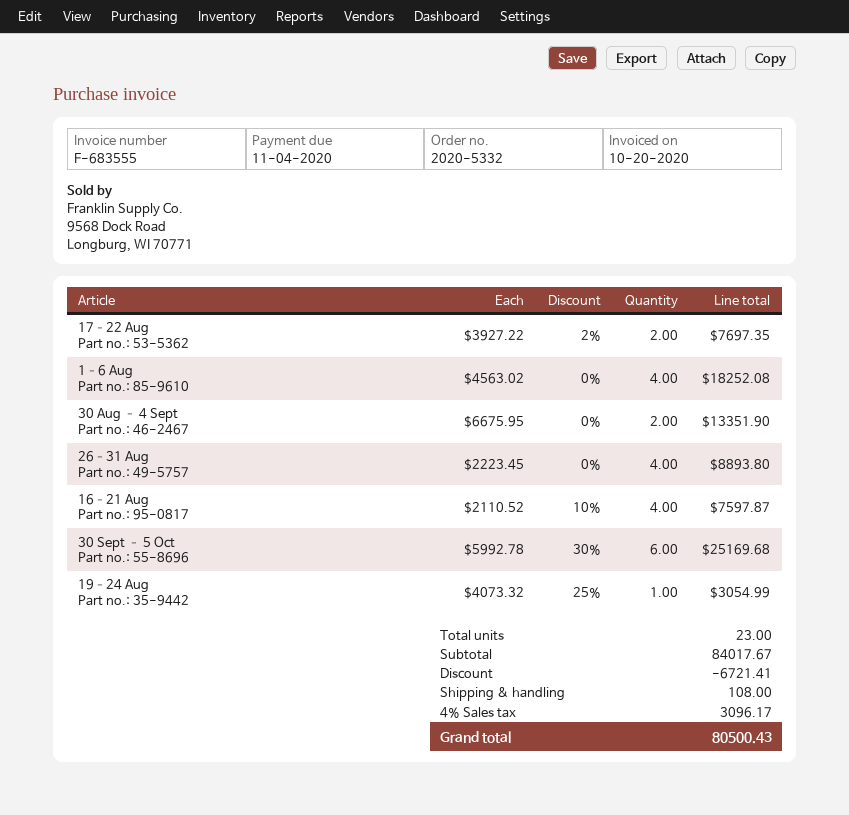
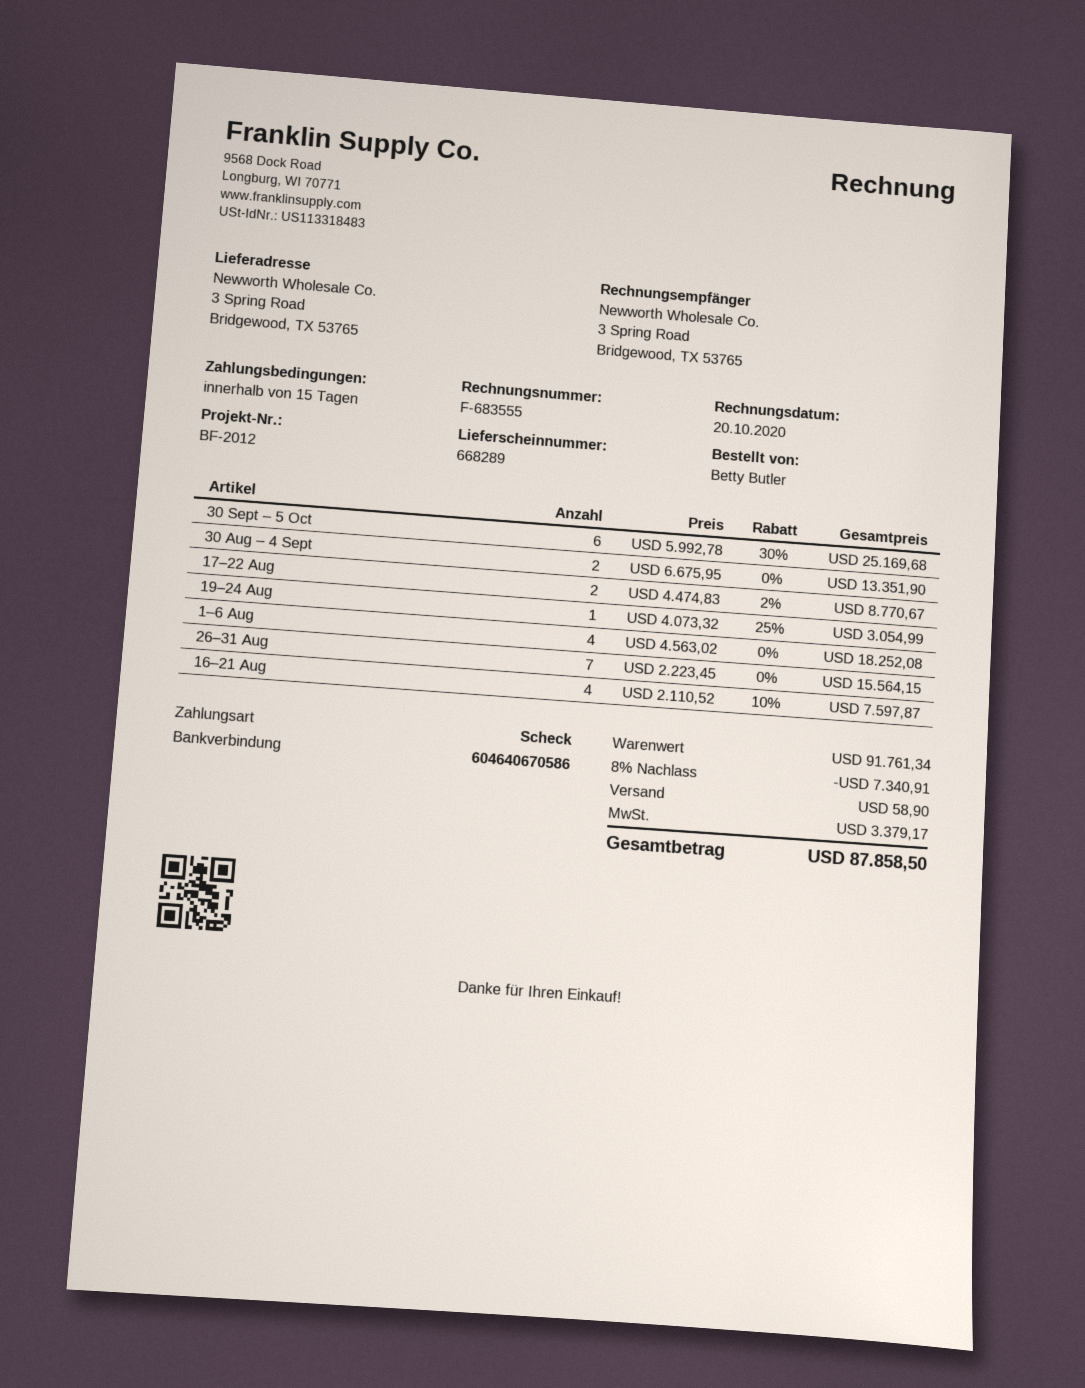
17–22 Aug: 2 x 3927.22 - 2% = 7697.35 -> 2 x 4474.83 - 2% = 8770.67
26–31 Aug: 4 x 2223.45 = 8893.80 -> 7 x 2223.45 = 15564.15
subtotal: 84017.67 -> 91761.34
discount: 6721.41 -> 7340.91
shipping: 108.00 -> 58.90
tax: 3096.17 -> 3379.17
total: 80500.43 -> 87858.50

